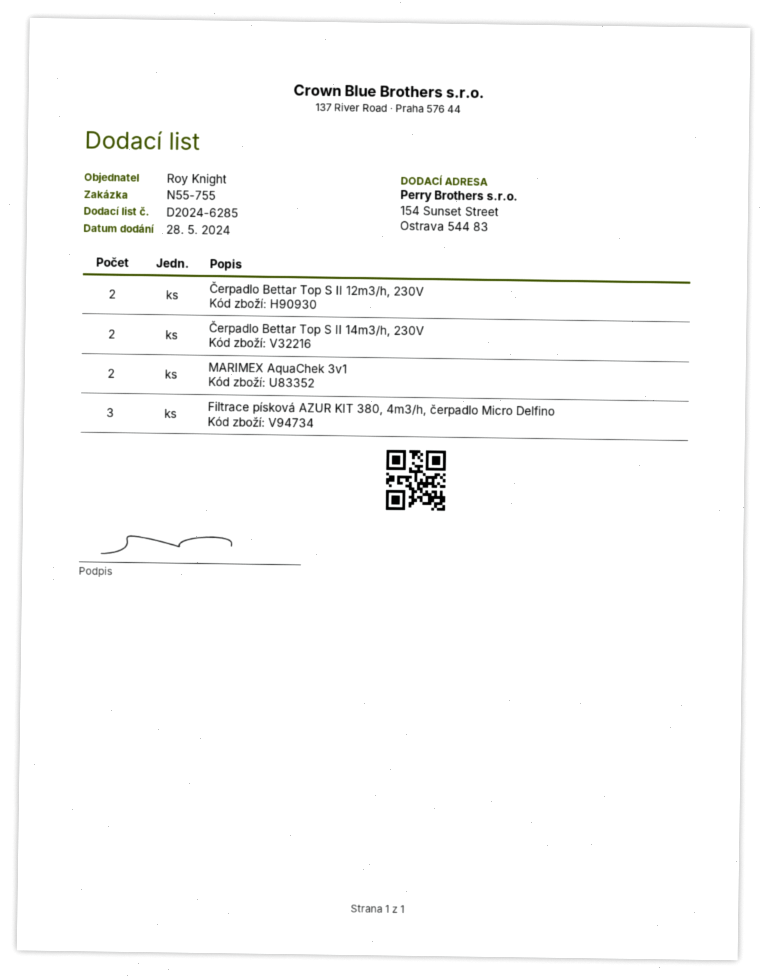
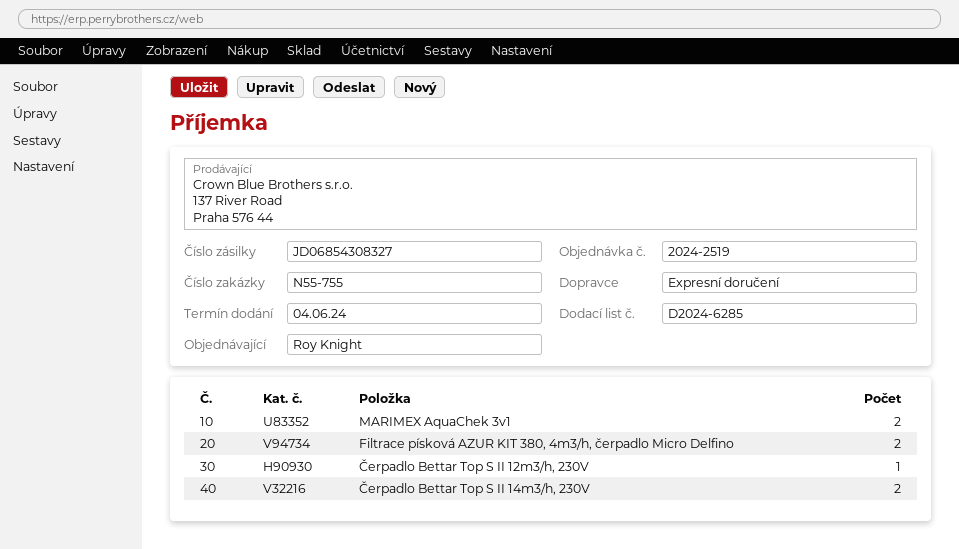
delivery date: 2024-05-28 -> 2024-06-04
Čerpadlo Bettar Top S II 12m3/h, 230V: 2 -> 1
Filtrace písková AZUR KIT 380, 4m3/h, čerpadlo Micro Delfino: 3 -> 2

